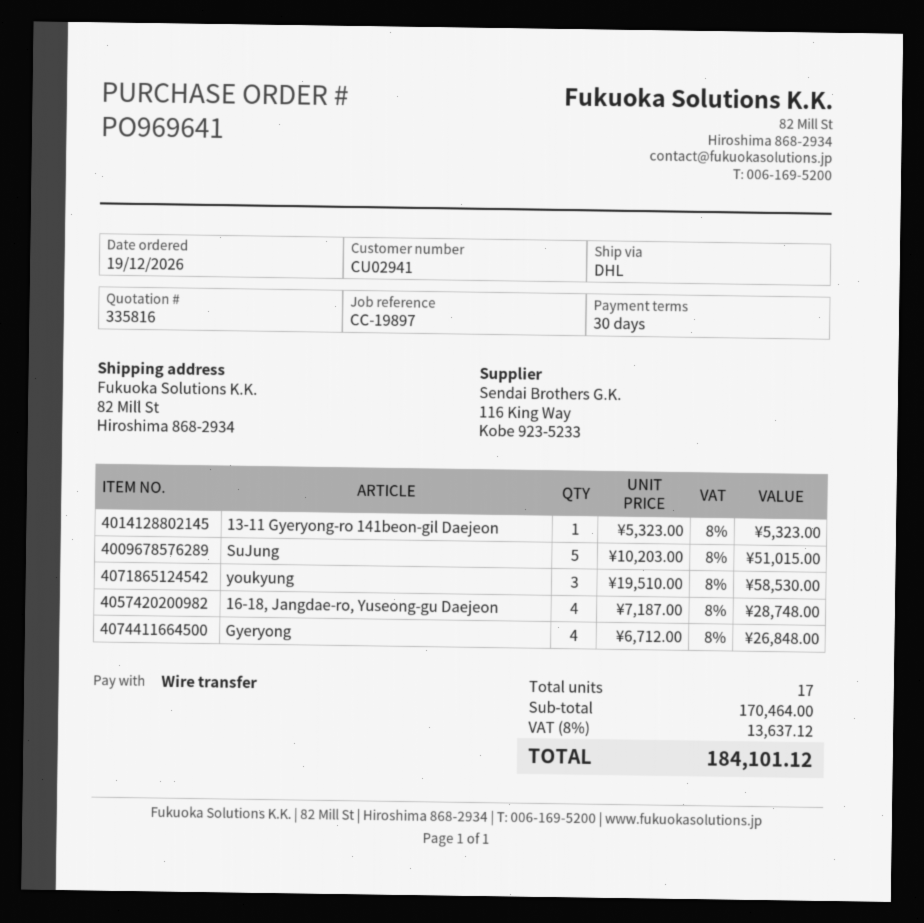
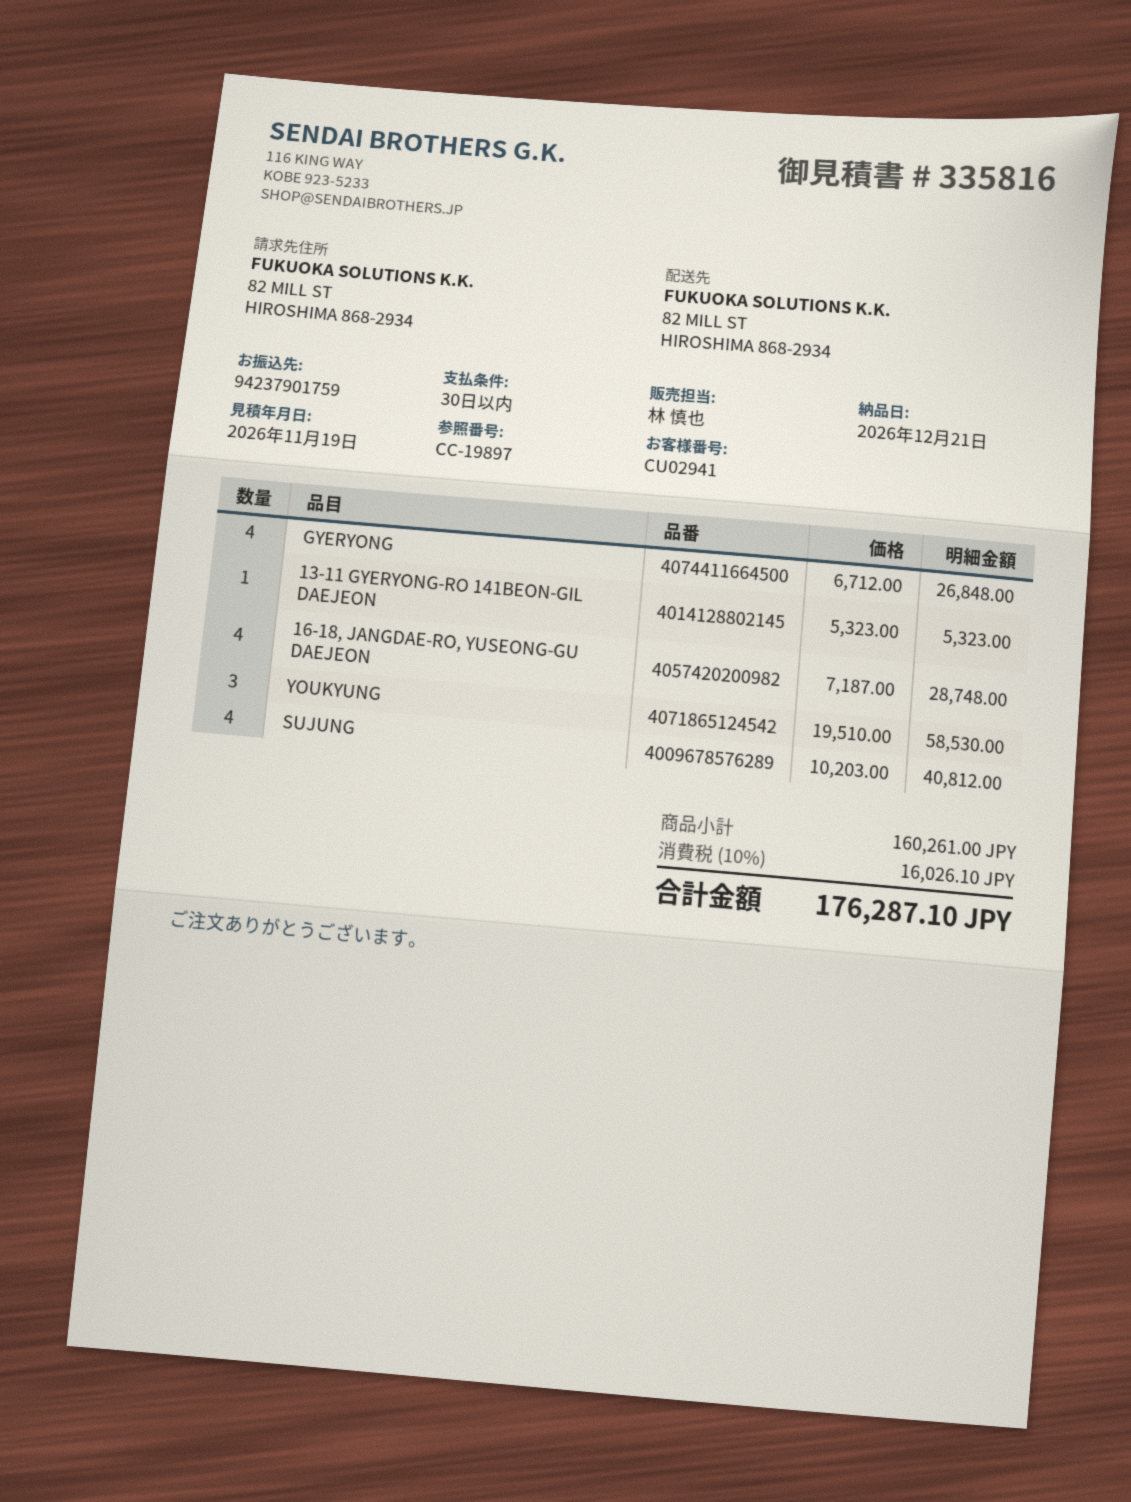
SuJung: 5 x 10203.00 = 51015.00 -> 4 x 10203.00 = 40812.00
subtotal: 170464.00 -> 160261.00
tax: 8% = 13637.12 -> 10% = 16026.10
total: 184101.12 -> 176287.10

